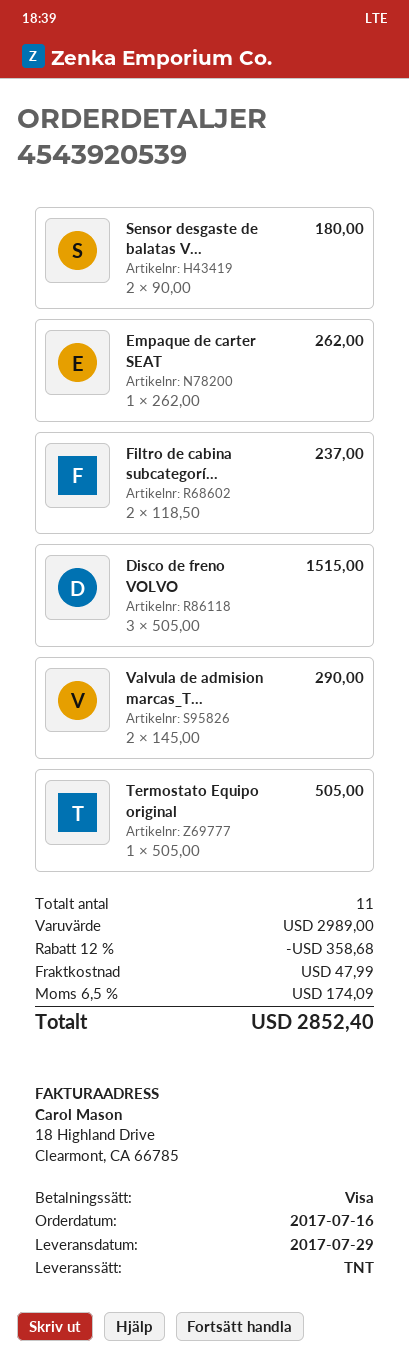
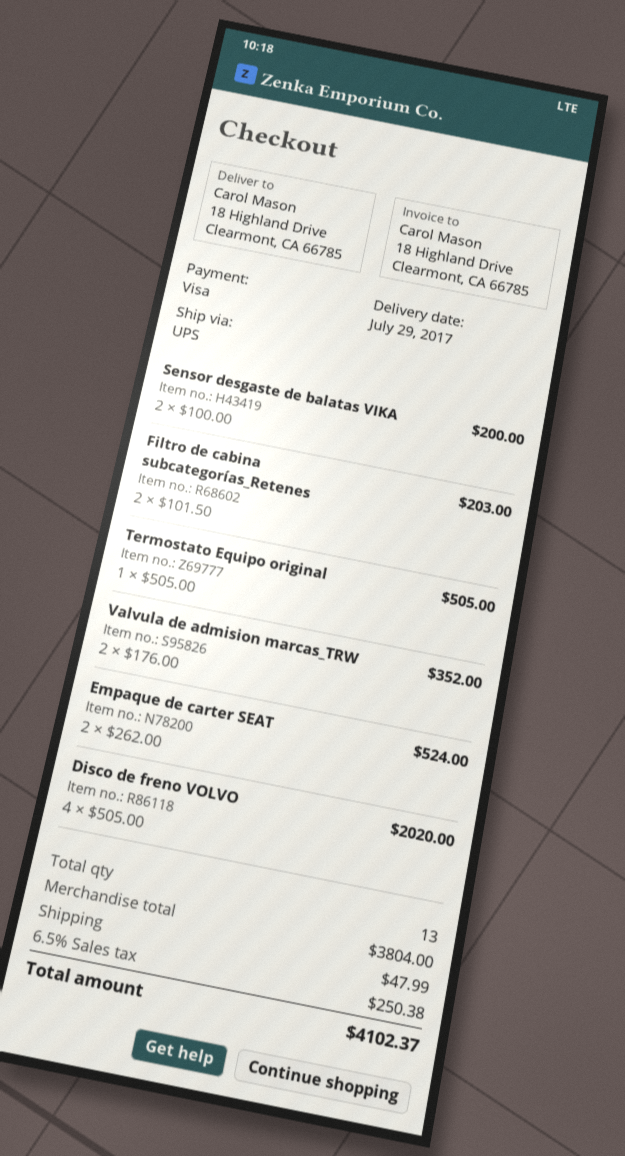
shipping method: TNT -> UPS
Sensor desgaste de balatas V...: 2 x 90.00 = 180.00 -> 2 x 100.00 = 200.00
Empaque de carter SEAT: 1 x 262.00 = 262.00 -> 2 x 262.00 = 524.00
Filtro de cabina subcategorí...: 2 x 118.50 = 237.00 -> 2 x 101.50 = 203.00
Disco de freno VOLVO: 3 x 505.00 = 1515.00 -> 4 x 505.00 = 2020.00
Valvula de admision marcas_T...: 2 x 145.00 = 290.00 -> 2 x 176.00 = 352.00
total quantity: 11 -> 13
subtotal: 2989.00 -> 3804.00
discount: 12% = 358.68 -> none
tax: 6.5% = 174.09 -> 6.5% = 250.38
total: 2852.40 -> 4102.37

